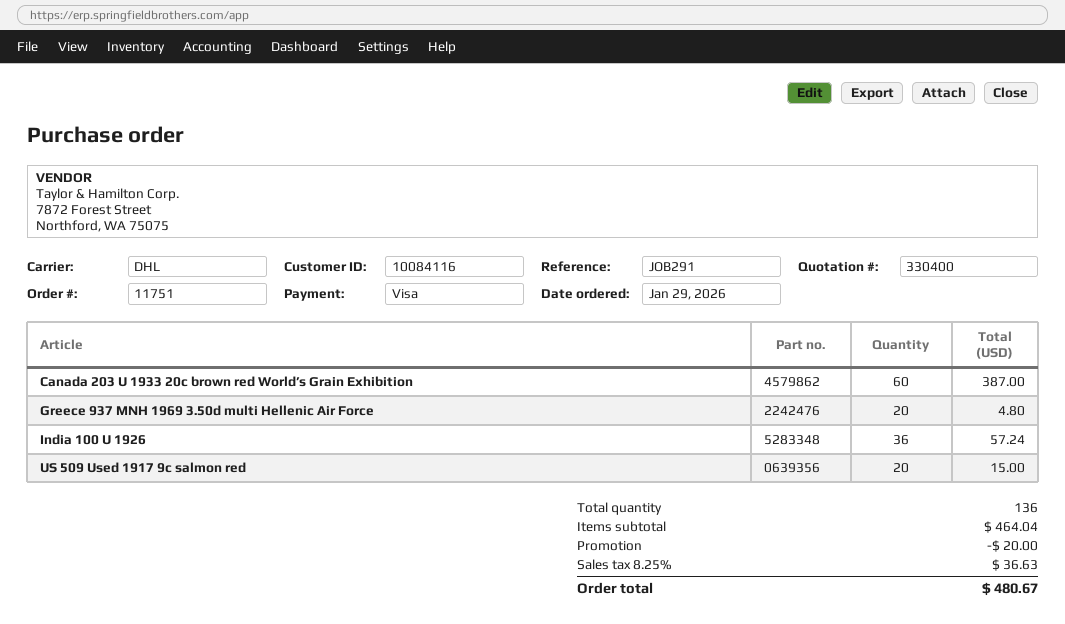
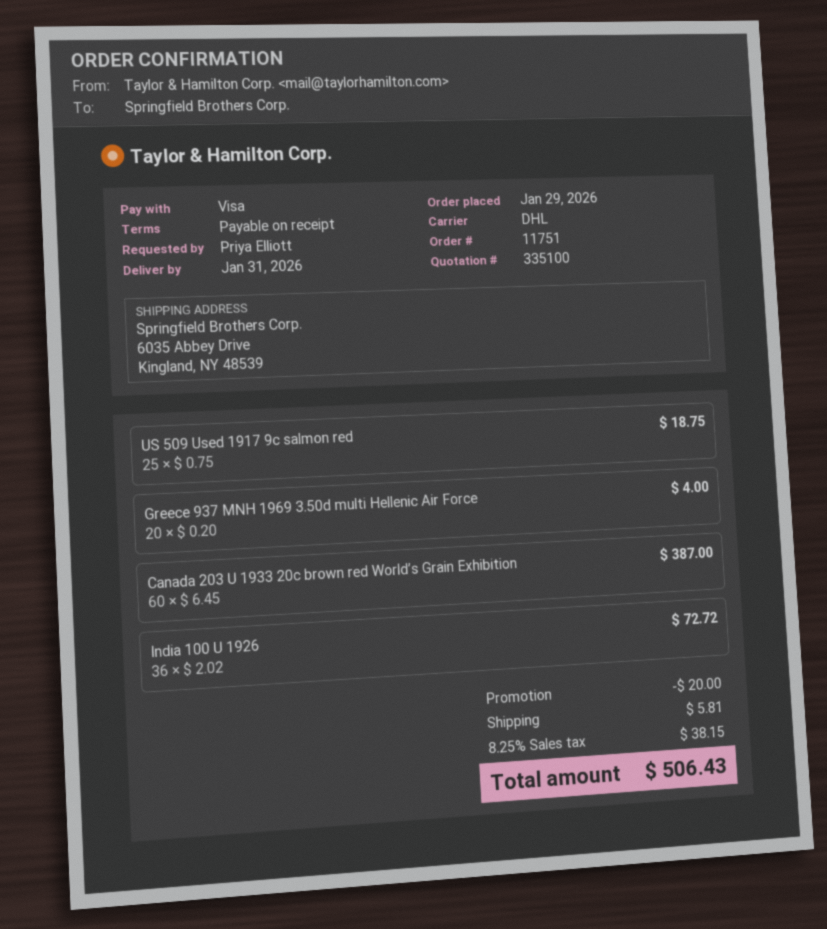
quote number: 330400 -> 335100
Greece 937 MNH 1969 3.50d multi Hellenic Air Force: 20 for 4.80 -> 20 for 4.00
India 100 U 1926: 36 for 57.24 -> 36 for 72.72
US 509 Used 1917 9c salmon red: 20 for 15.00 -> 25 for 18.75
shipping: none -> 5.81
tax: 8.25% = 36.63 -> 8.25% = 38.15
total: 480.67 -> 506.43

